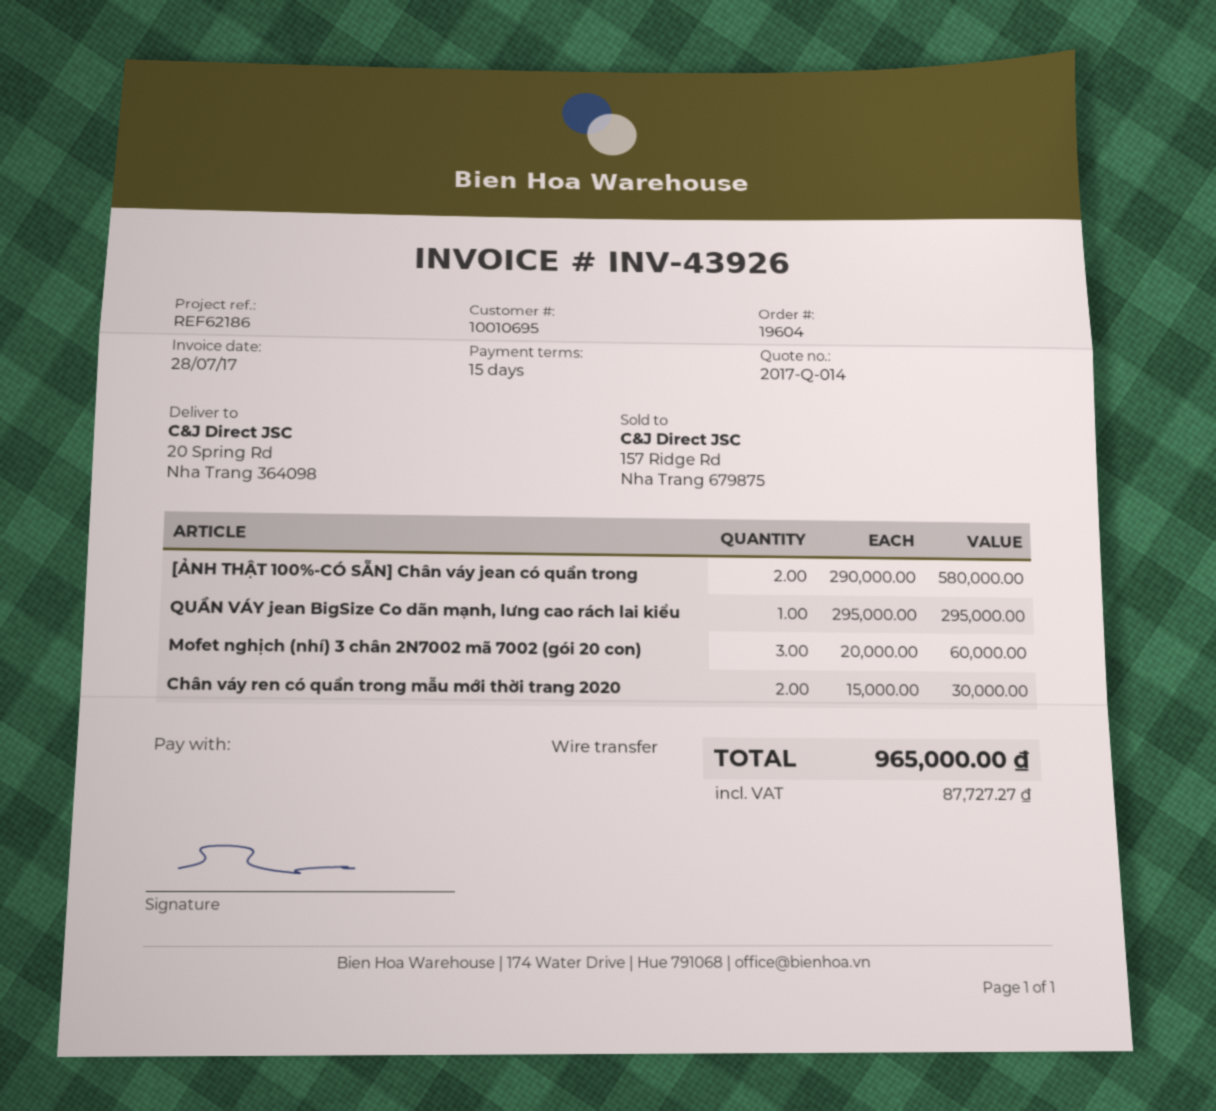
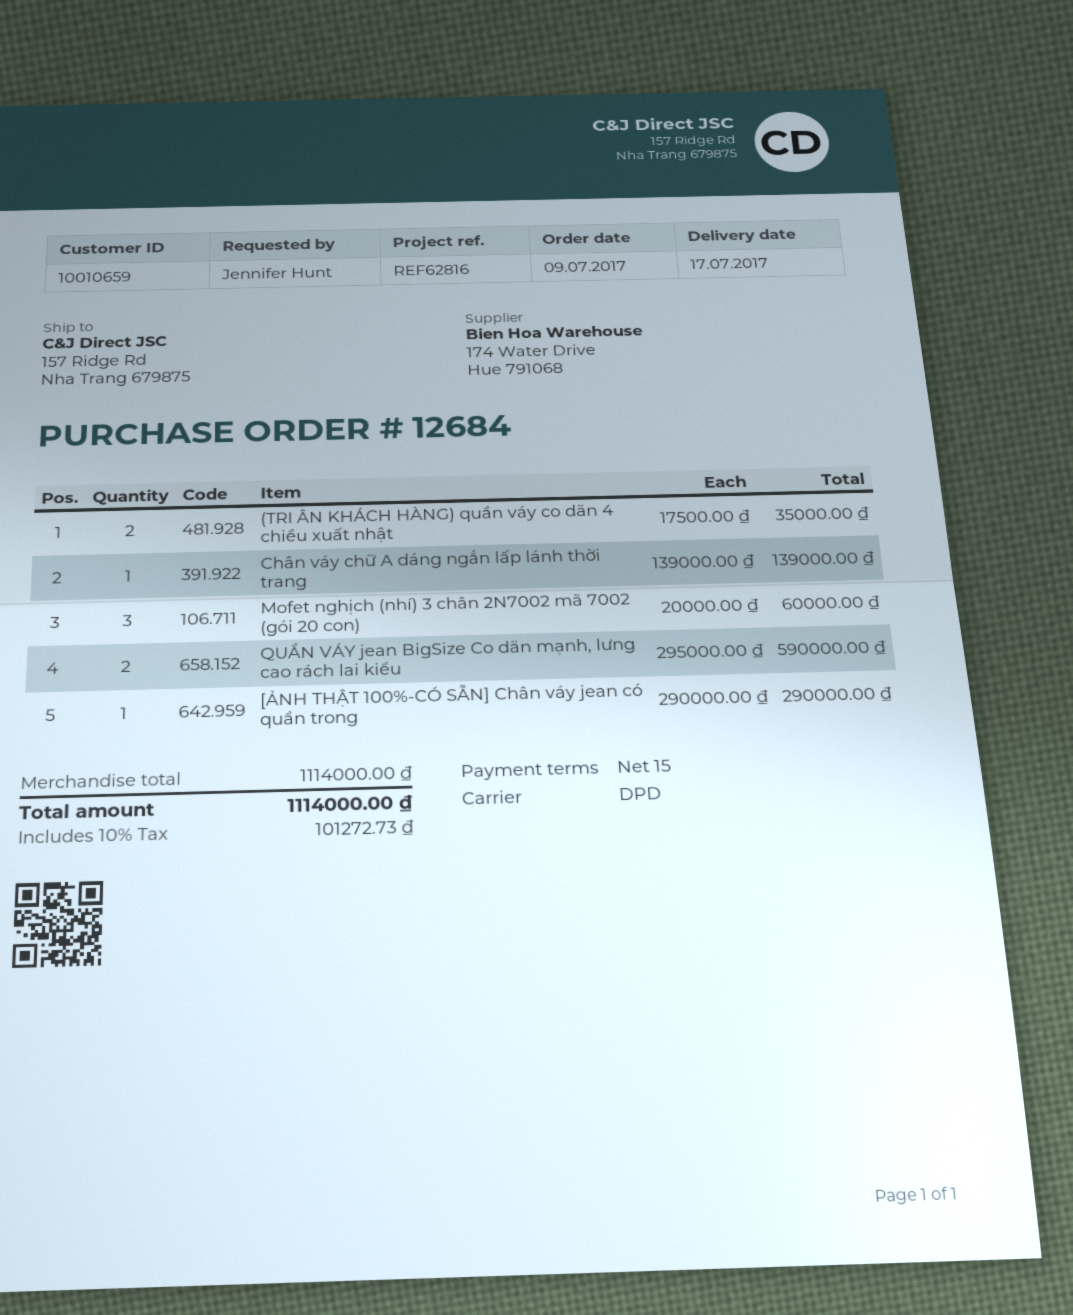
order number: 19604 -> 12684
customer number: 10010695 -> 10010659
reference: REF62186 -> REF62816
ship to: 20 Spring Rd, Nha Trang 364098 -> 157 Ridge Rd, Nha Trang 679875
[ẢNH THẬT 100%-CÓ SẴN] Chân váy jean có quần trong: 2 x 290000.00 = 580000.00 -> 1 x 290000.00 = 290000.00
QUẦN VÁY jean BigSize Co dãn mạnh, lưng cao rách lai kiểu: 1 x 295000.00 = 295000.00 -> 2 x 295000.00 = 590000.00
Chân váy ren có quần trong mẫu mới thời trang 2020: 2 x 15000.00 = 30000.00 -> none
(TRI ÂN KHÁCH HÀNG) quần váy co dãn 4 chiều xuất nhật: none -> 2 x 17500.00 = 35000.00
Chân váy chữ A dáng ngắn lấp lánh thời trang: none -> 1 x 139000.00 = 139000.00
tax: 87727.27 -> 101272.73
total: 965000.00 -> 1114000.00

